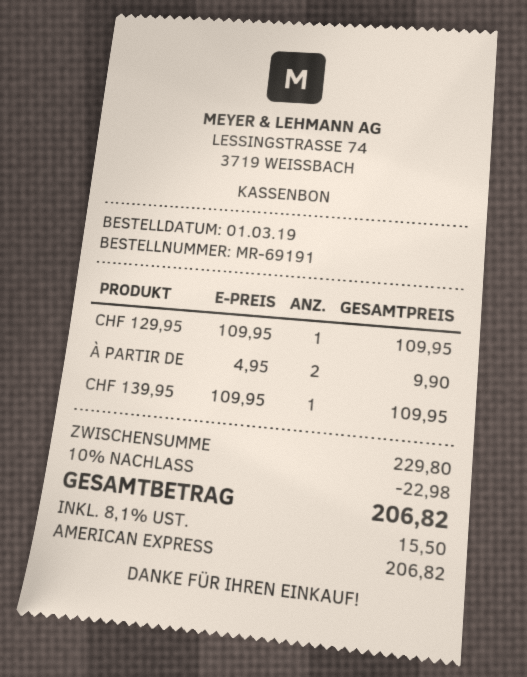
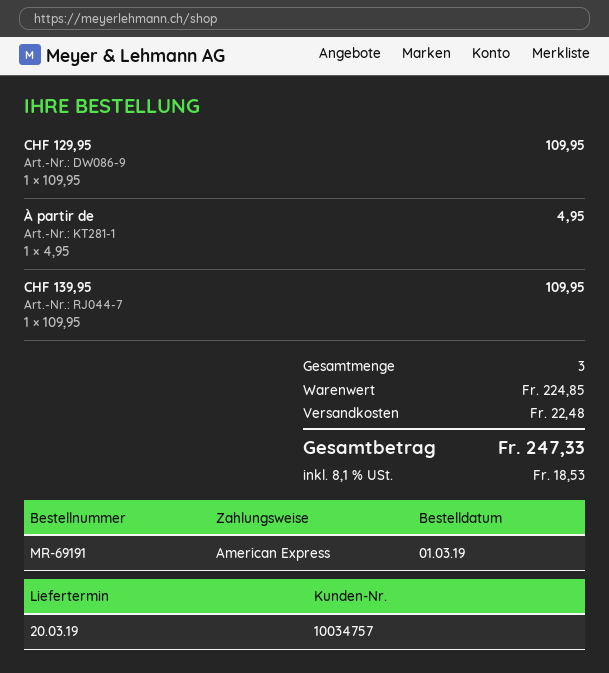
À PARTIR DE: 2 x 4.95 = 9.90 -> 1 x 4.95 = 4.95
subtotal: 229.80 -> 224.85
discount: 10% = 22.98 -> none
shipping: none -> 22.48
tax: 8.1% = 15.50 -> 8.1% = 18.53
total: 206.82 -> 247.33

